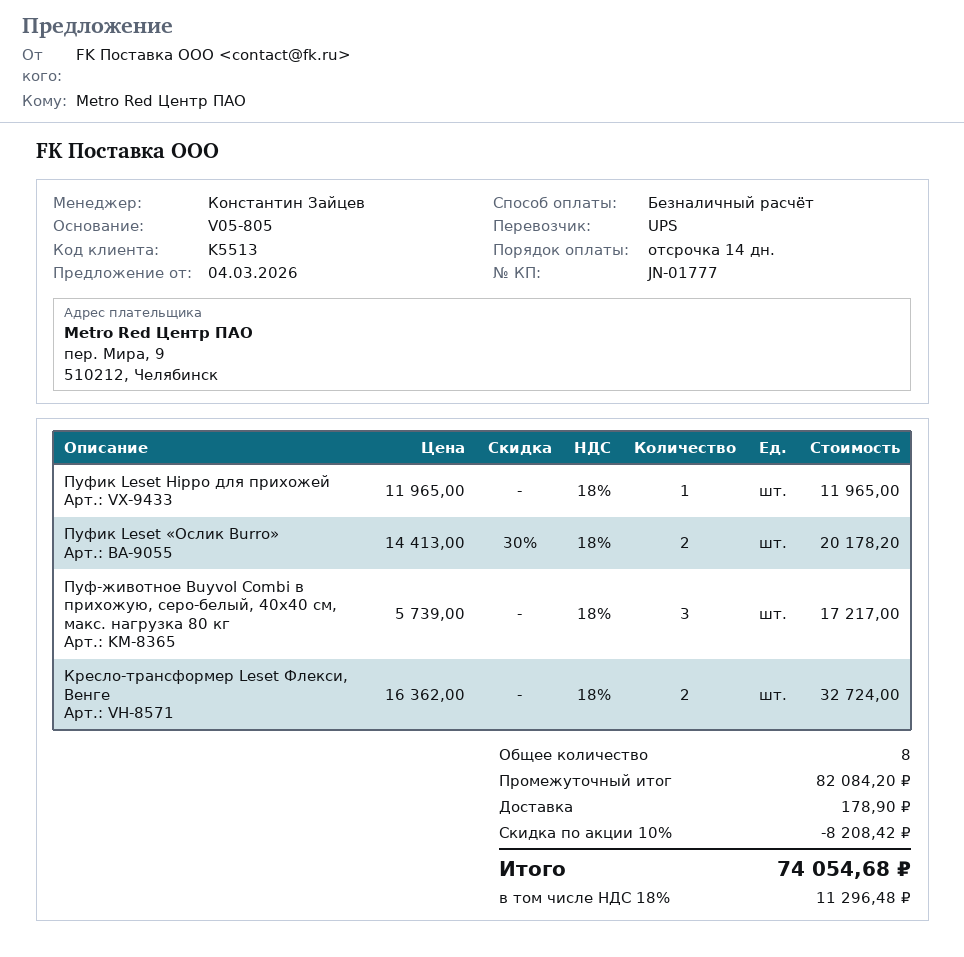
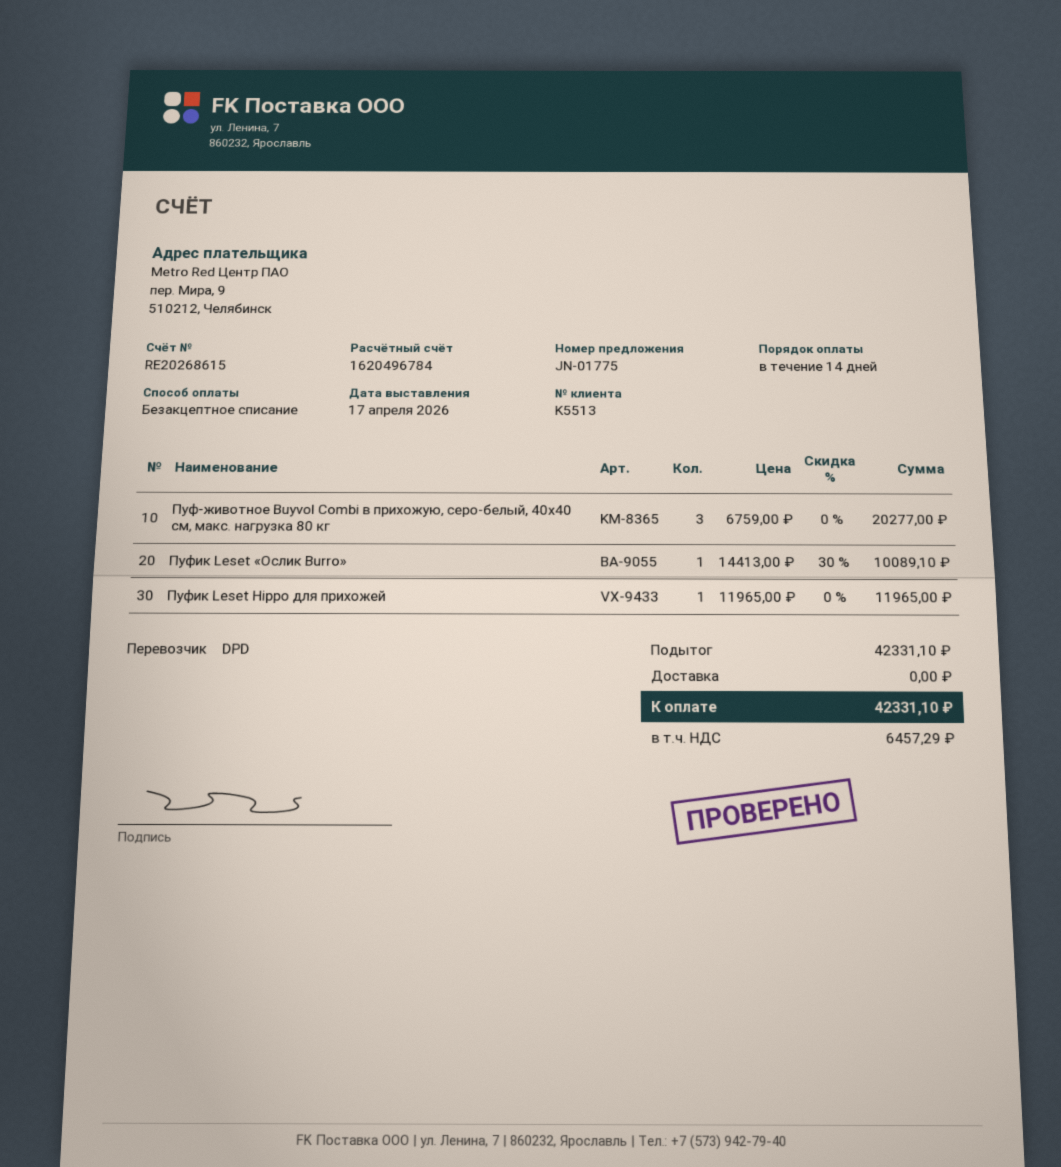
quote number: JN-01777 -> JN-01775
payment method: bank transfer -> direct debit
shipping method: UPS -> DPD
Пуфик Leset «Ослик Burro»: 2 x 14413.00 - 30% = 20178.20 -> 1 x 14413.00 - 30% = 10089.10
Пуф-животное Buyvol Combi в прихожую, серо-белый, 40x40 см, макс. нагрузка 80 кг: 3 x 5739.00 = 17217.00 -> 3 x 6759.00 = 20277.00
Кресло-трансформер Leset Флекси, Венге: 2 x 16362.00 = 32724.00 -> none
subtotal: 82084.20 -> 42331.10
discount: 10% = 8208.42 -> none
shipping: 178.90 -> 0.00
tax: 11296.48 -> 6457.29
total: 74054.68 -> 42331.10

